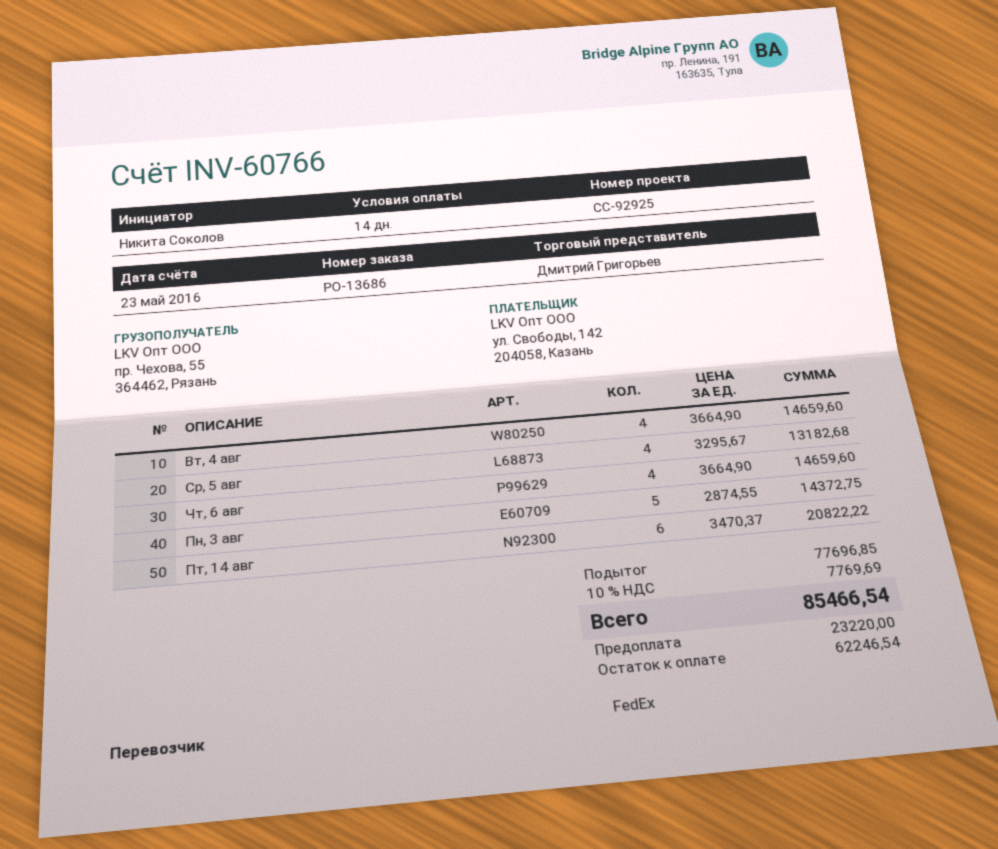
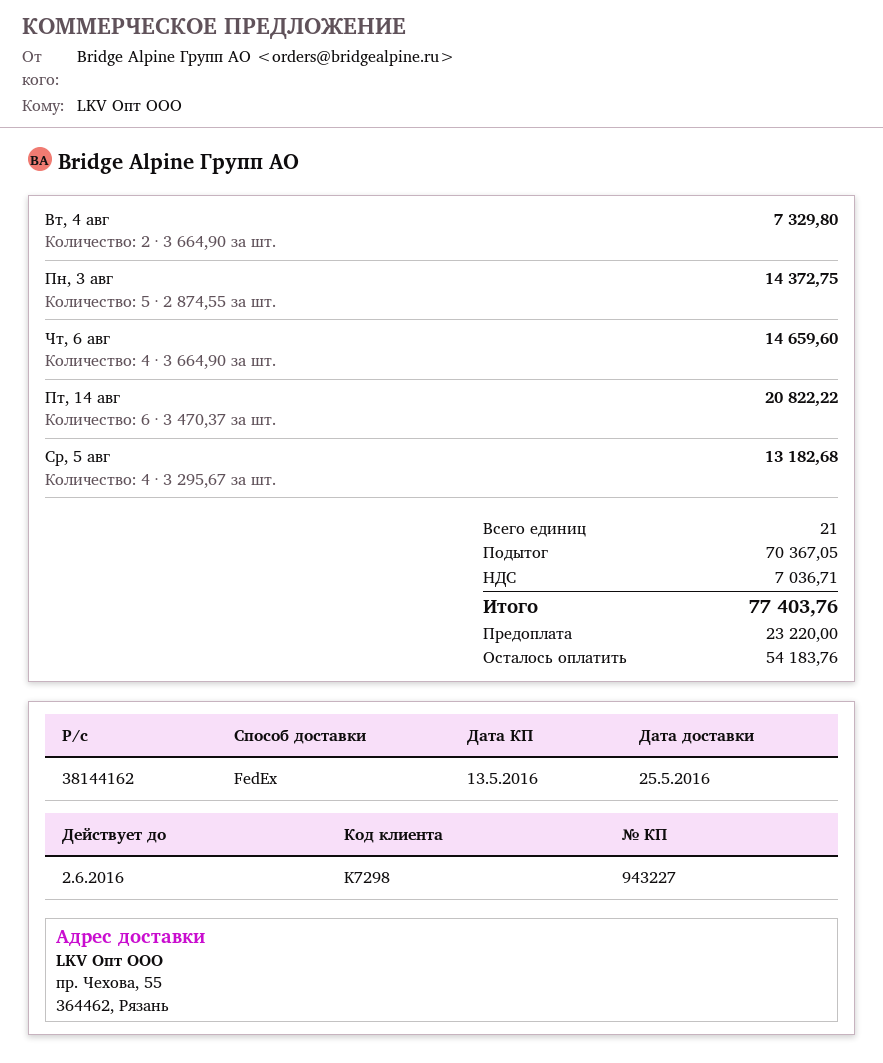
Вт, 4 авг: 4 x 3664.90 = 14659.60 -> 2 x 3664.90 = 7329.80
subtotal: 77696.85 -> 70367.05
tax: 7769.69 -> 7036.71
total: 85466.54 -> 77403.76
balance: 62246.54 -> 54183.76

